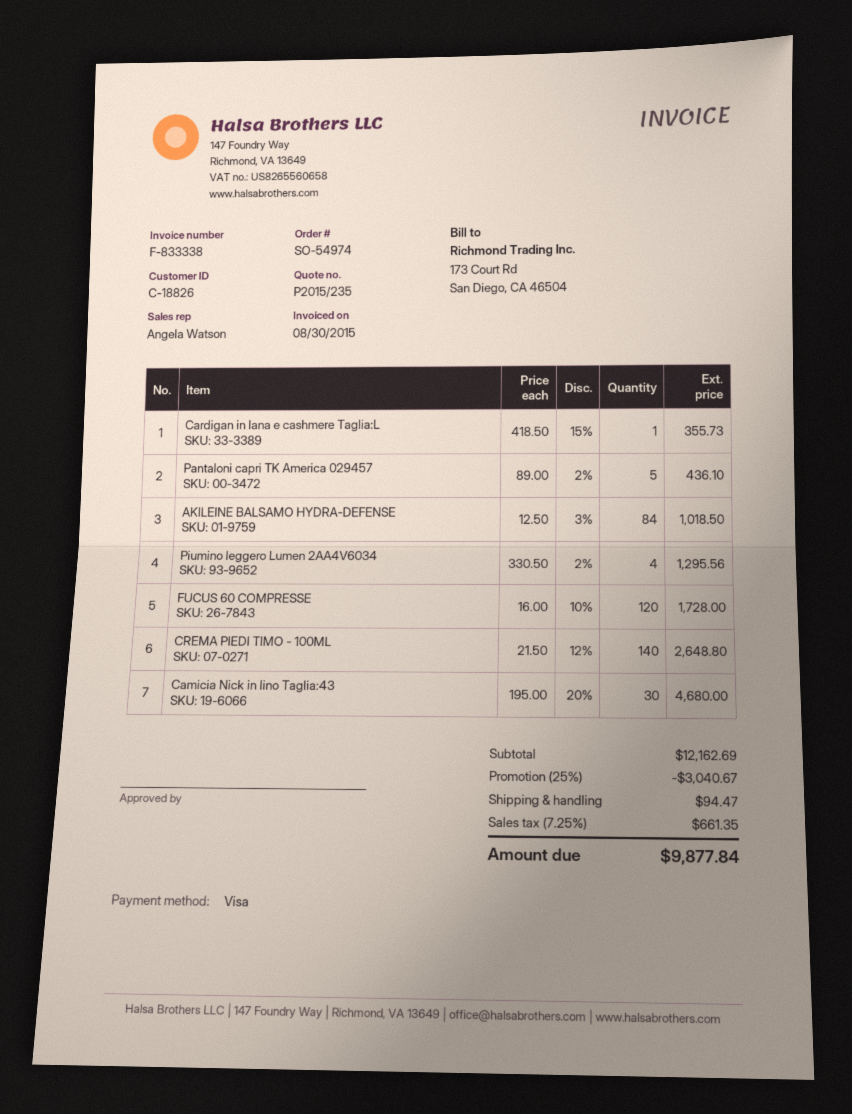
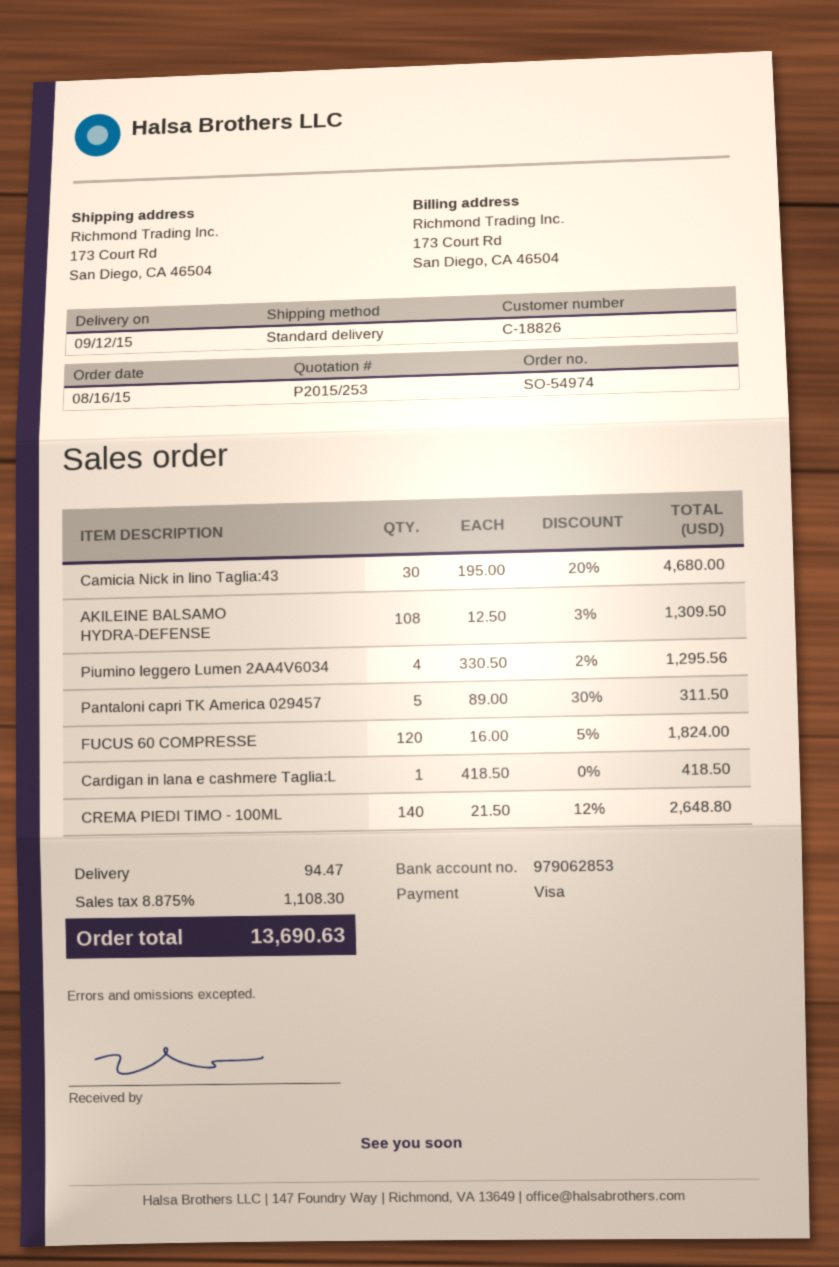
quote number: P2015/235 -> P2015/253
Cardigan in lana e cashmere Taglia:L: 1 x 418.50 - 15% = 355.73 -> 1 x 418.50 = 418.50
Pantaloni capri TK America 029457: 5 x 89.00 - 2% = 436.10 -> 5 x 89.00 - 30% = 311.50
AKILEINE BALSAMO HYDRA-DEFENSE: 84 x 12.50 - 3% = 1018.50 -> 108 x 12.50 - 3% = 1309.50
FUCUS 60 COMPRESSE: 120 x 16.00 - 10% = 1728.00 -> 120 x 16.00 - 5% = 1824.00
discount: 25% = 3040.67 -> none
tax: 7.25% = 661.35 -> 8.875% = 1108.30
total: 9877.84 -> 13690.63

